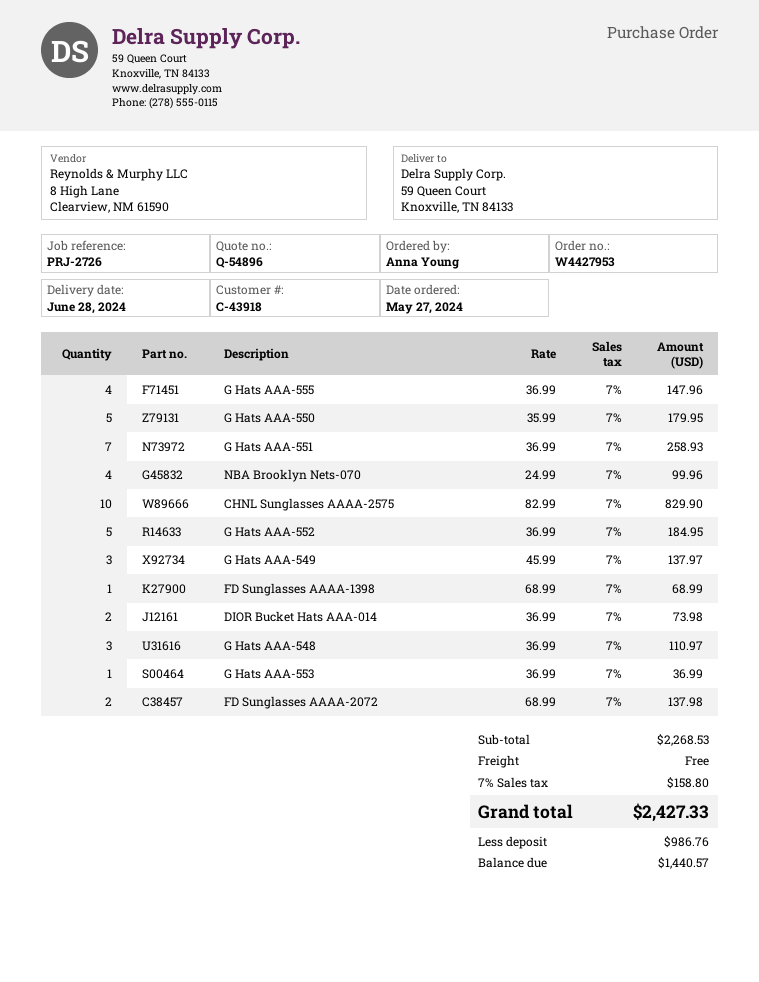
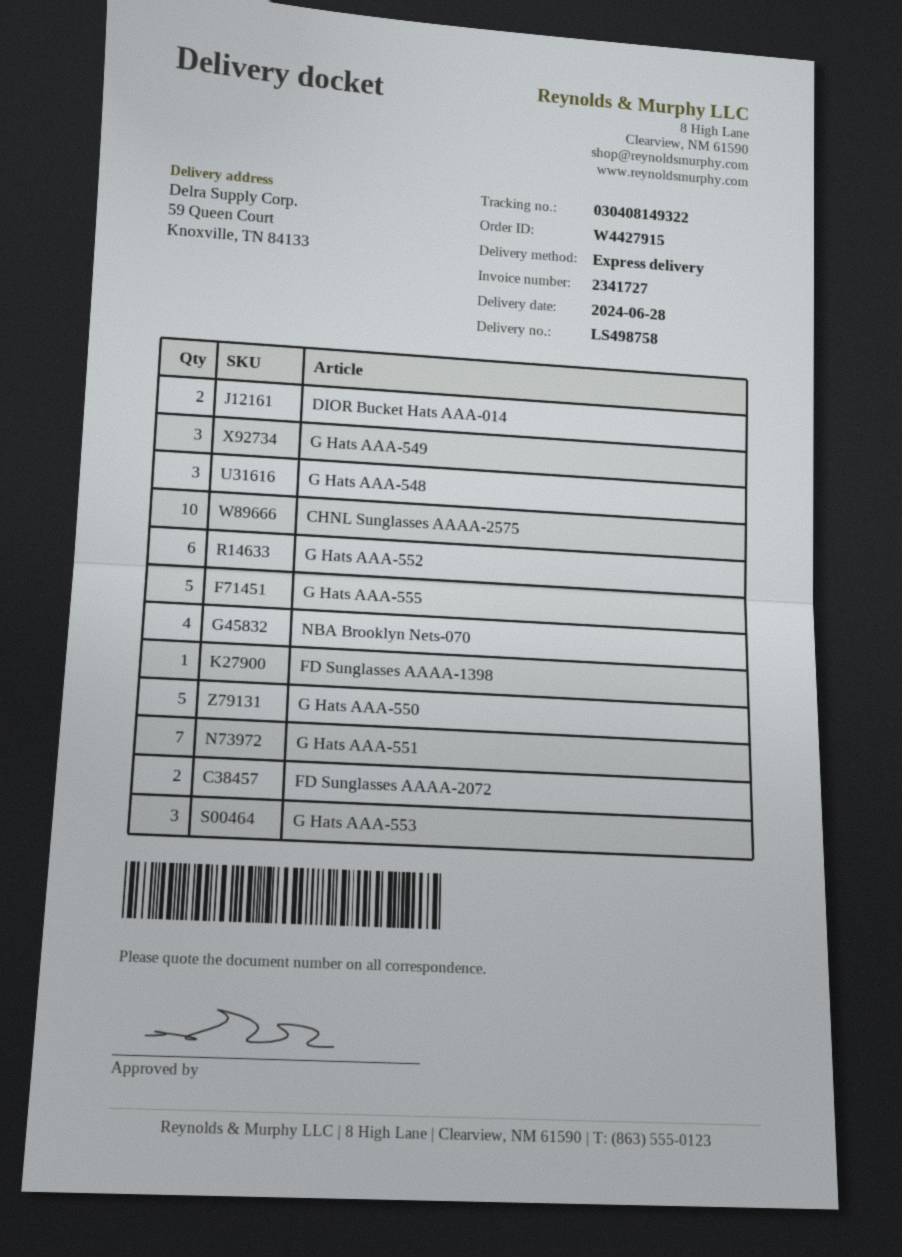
order number: W4427953 -> W4427915
G Hats AAA-555: 4 -> 5
G Hats AAA-552: 5 -> 6
G Hats AAA-553: 1 -> 3

